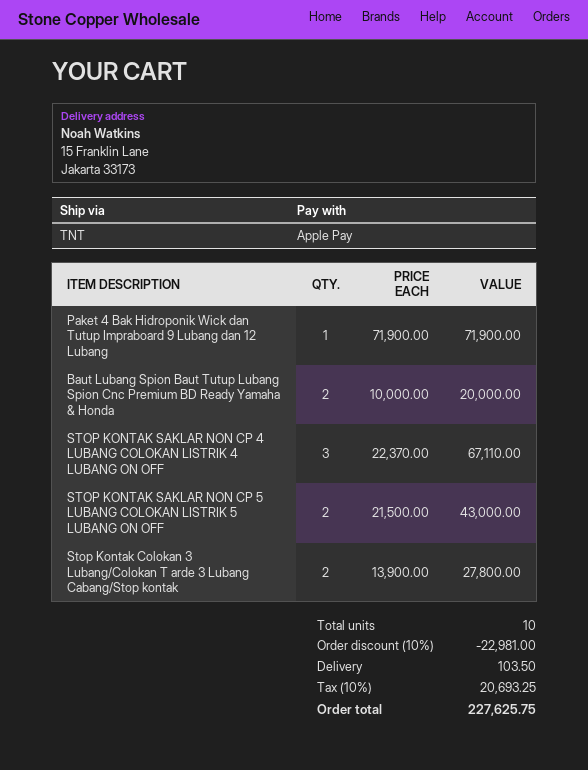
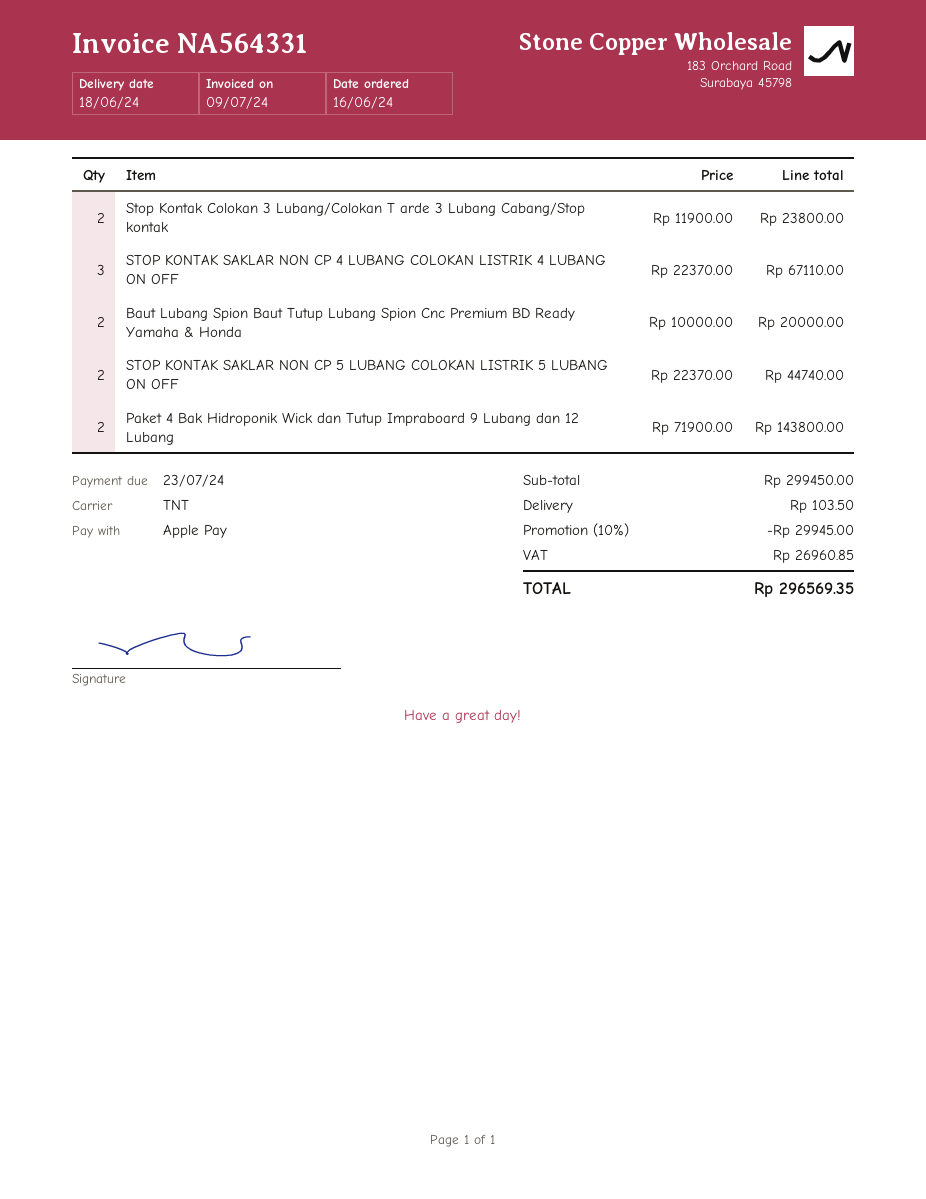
Paket 4 Bak Hidroponik Wick dan Tutup Impraboard 9 Lubang dan 12 Lubang: 1 x 71900.00 = 71900.00 -> 2 x 71900.00 = 143800.00
STOP KONTAK SAKLAR NON CP 5 LUBANG COLOKAN LISTRIK 5 LUBANG ON OFF: 2 x 21500.00 = 43000.00 -> 2 x 22370.00 = 44740.00
Stop Kontak Colokan 3 Lubang/Colokan T arde 3 Lubang Cabang/Stop kontak: 2 x 13900.00 = 27800.00 -> 2 x 11900.00 = 23800.00
discount: 10% = 22981.00 -> 10% = 29945.00
tax: 20693.25 -> 26960.85
total: 227625.75 -> 296569.35

